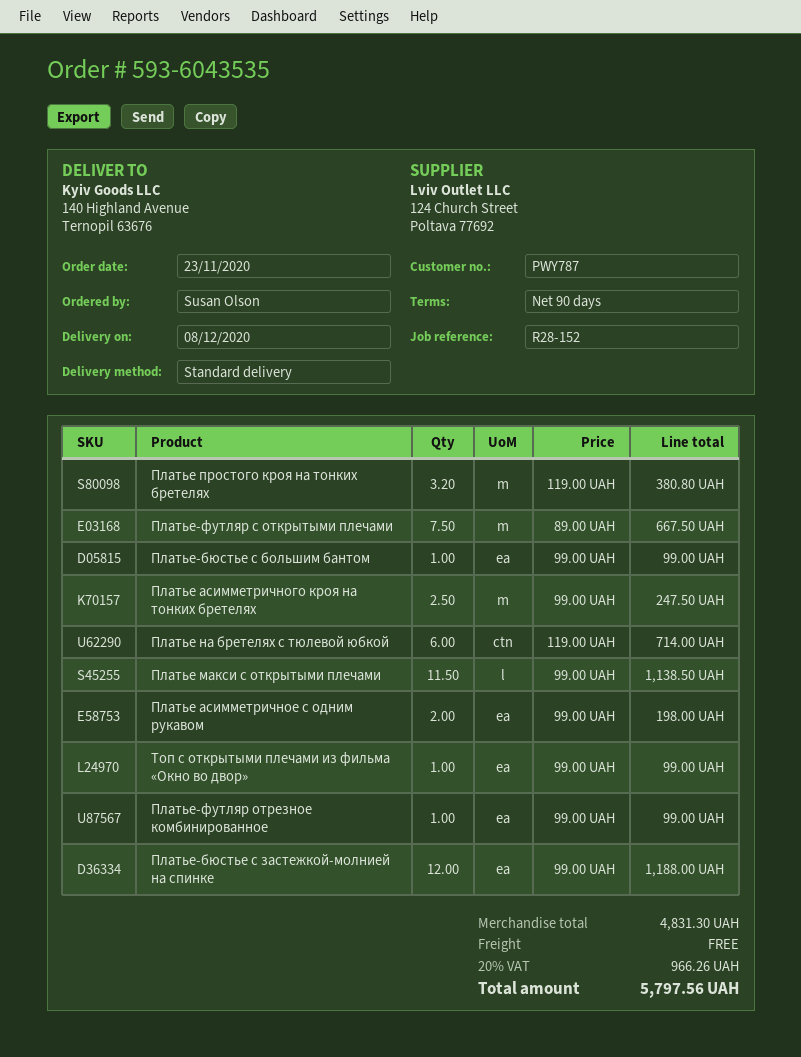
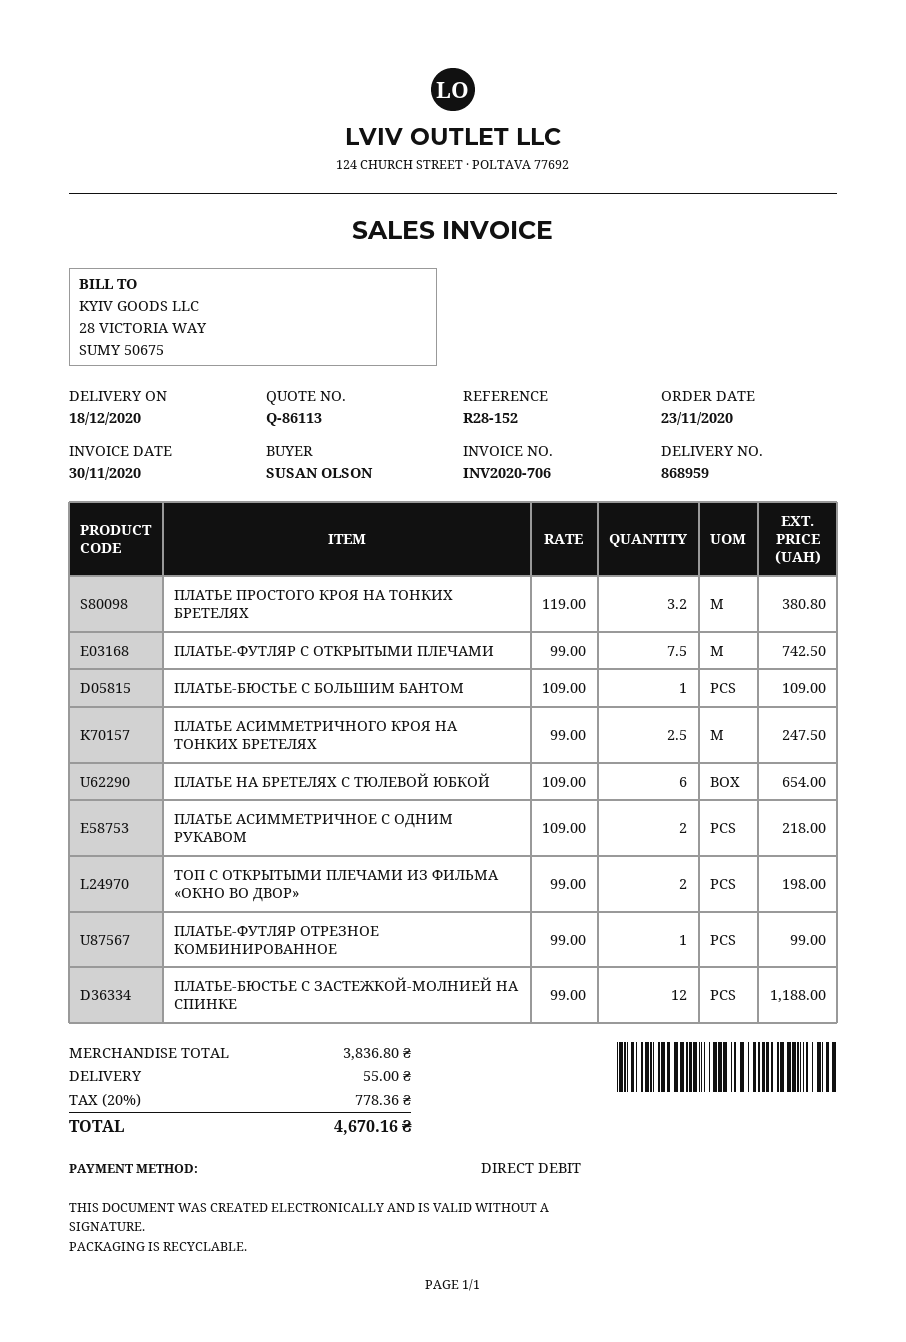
delivery date: 2020-12-08 -> 2020-12-18
Платье-футляр с открытыми плечами: 7.5 x 89.00 = 667.50 -> 7.5 x 99.00 = 742.50
Платье-бюстье с большим бантом: 1 x 99.00 = 99.00 -> 1 x 109.00 = 109.00
Платье на бретелях с тюлевой юбкой: 6 x 119.00 = 714.00 -> 6 x 109.00 = 654.00
Платье макси с открытыми плечами: 11.5 x 99.00 = 1138.50 -> none
Платье асимметричное с одним рукавом: 2 x 99.00 = 198.00 -> 2 x 109.00 = 218.00
Топ с открытыми плечами из фильма «Окно во двор»: 1 x 99.00 = 99.00 -> 2 x 99.00 = 198.00
subtotal: 4831.30 -> 3836.80
shipping: 0.00 -> 55.00
tax: 20% = 966.26 -> 20% = 778.36
total: 5797.56 -> 4670.16

